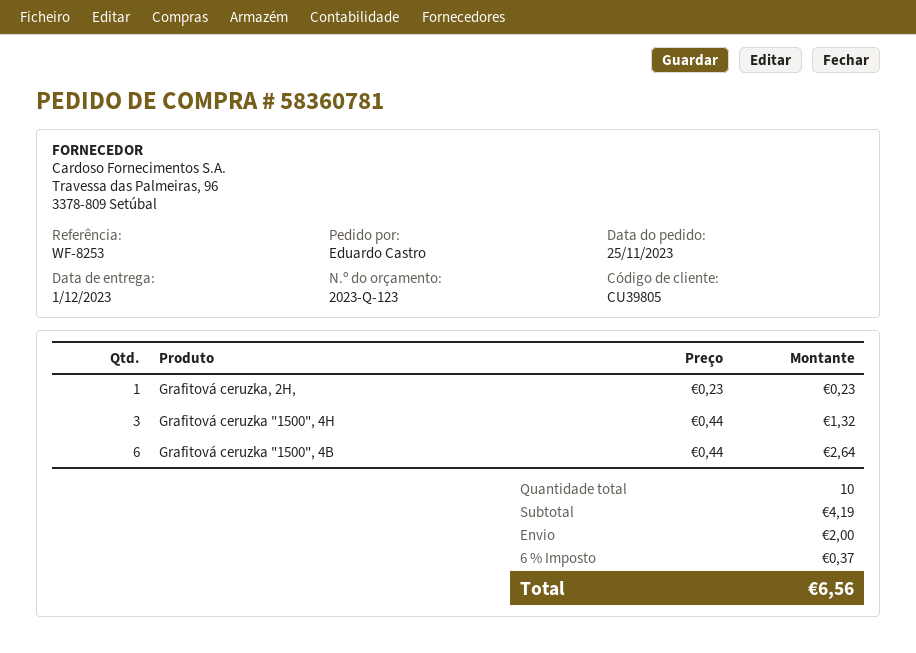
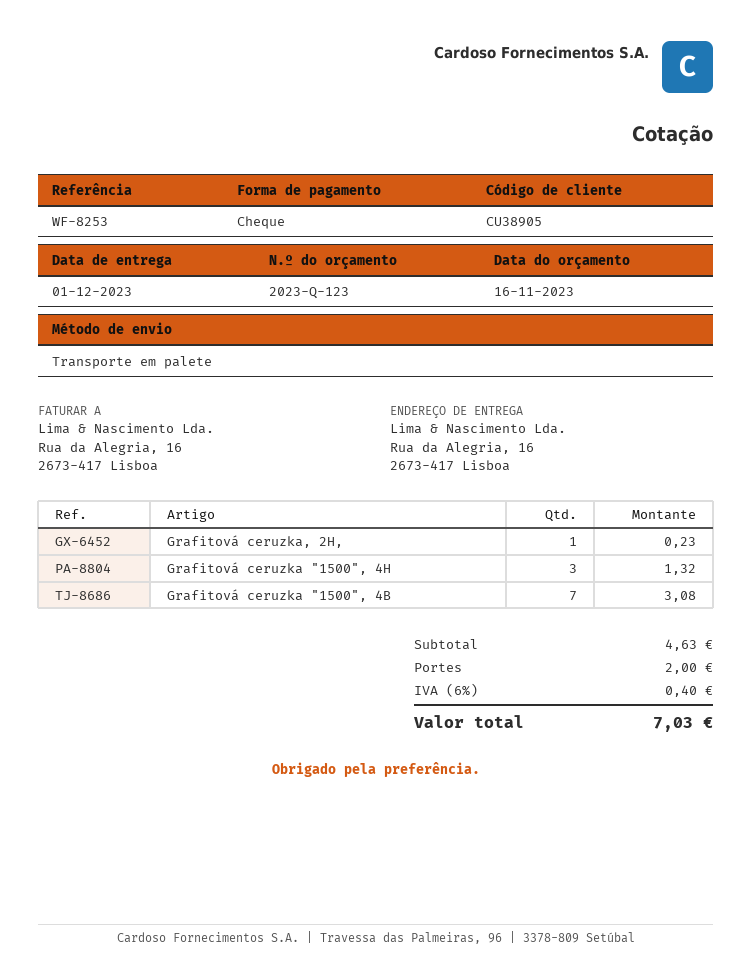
customer number: CU39805 -> CU38905
Grafitová ceruzka "1500", 4B: 6 for 2.64 -> 7 for 3.08
subtotal: 4.19 -> 4.63
tax: 6% = 0.37 -> 6% = 0.40
total: 6.56 -> 7.03

